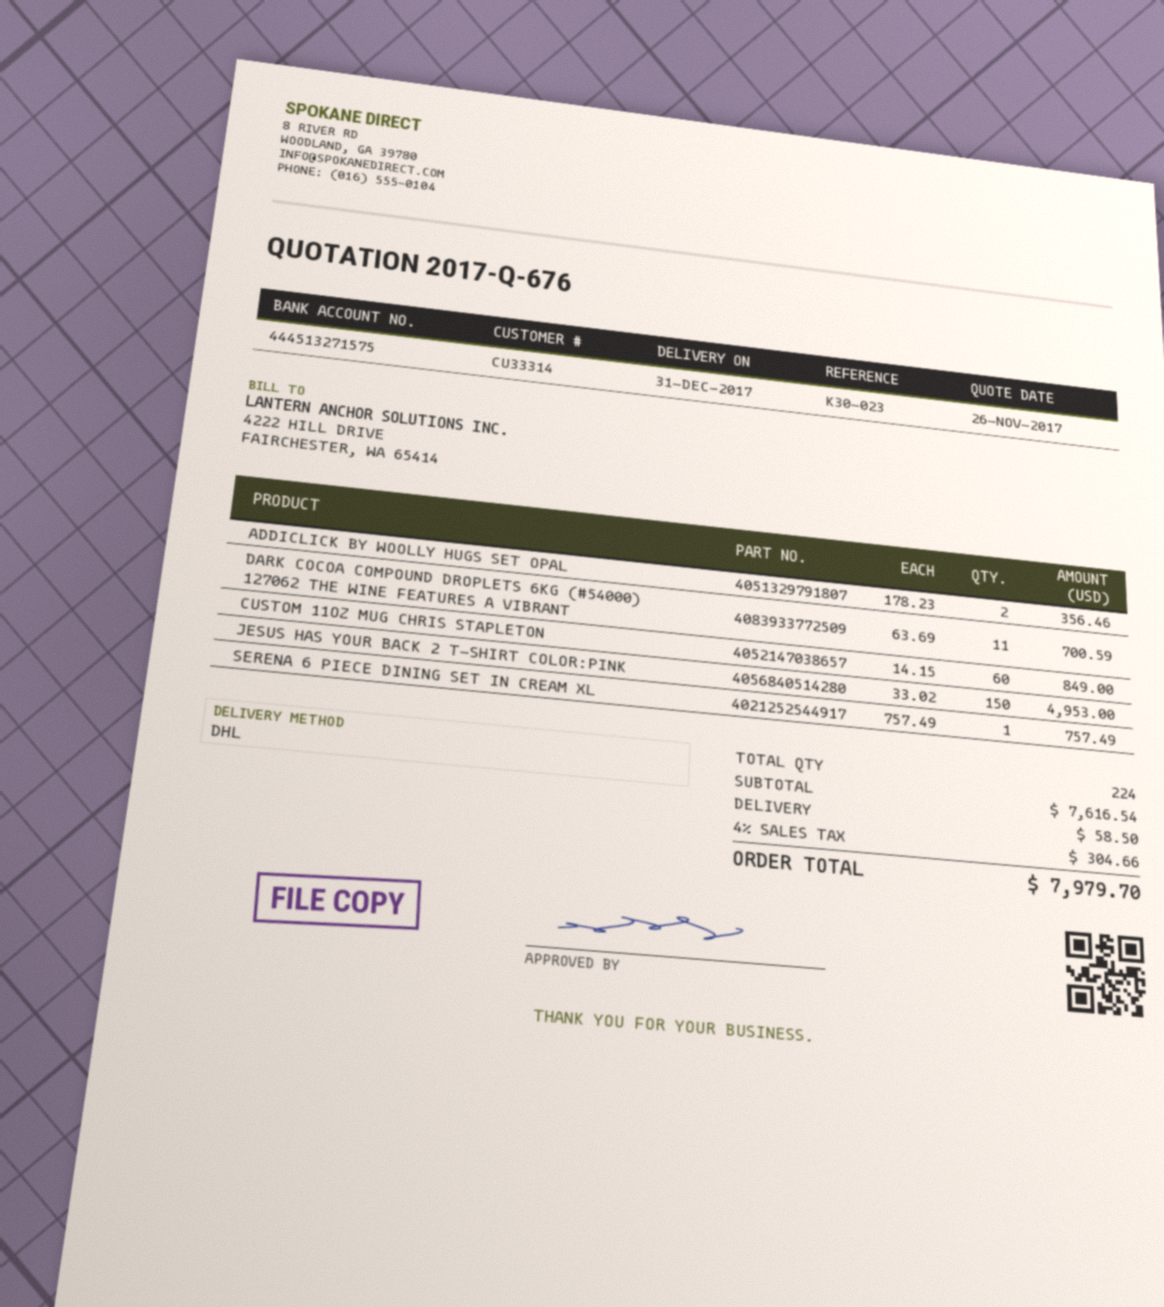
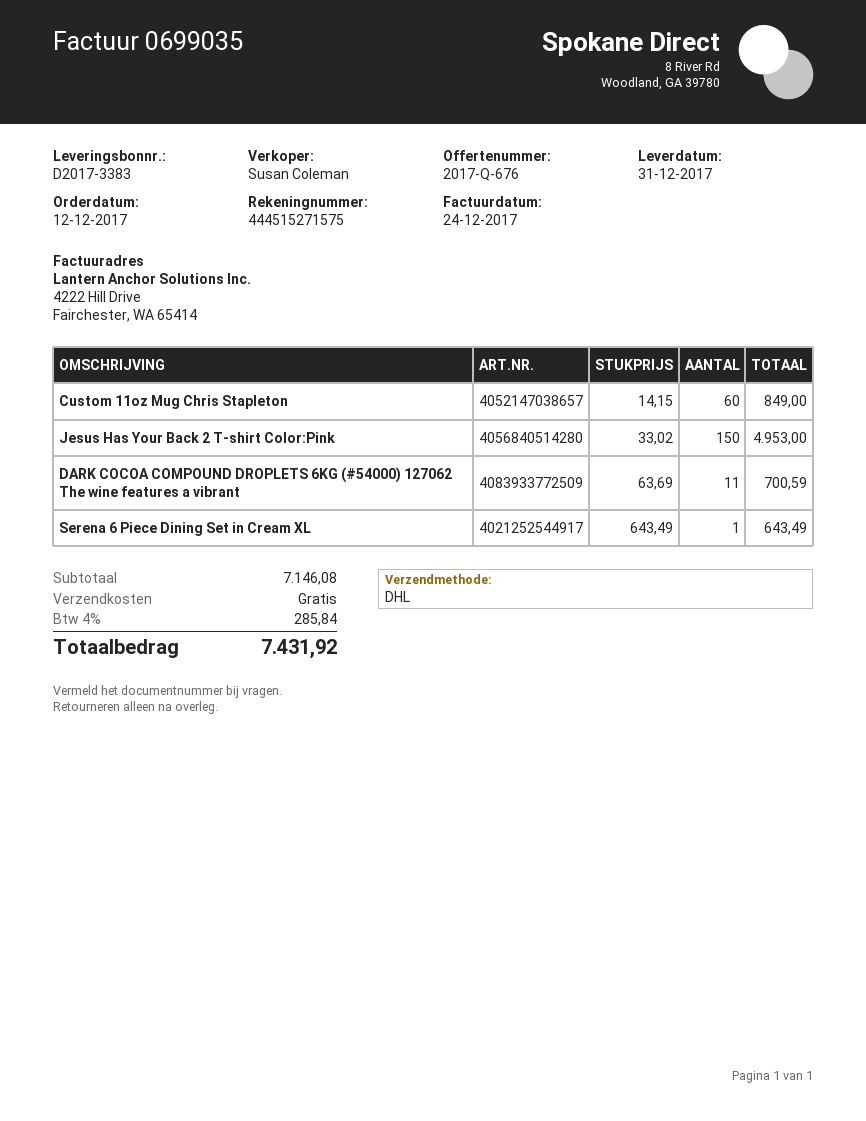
bank account: 444513271575 -> 444515271575
ADDICLICK BY WOOLLY HUGS SET OPAL: 2 x 178.23 = 356.46 -> none
SERENA 6 PIECE DINING SET IN CREAM XL: 1 x 757.49 = 757.49 -> 1 x 643.49 = 643.49
subtotal: 7616.54 -> 7146.08
shipping: 58.50 -> 0.00
tax: 4% = 304.66 -> 4% = 285.84
total: 7979.70 -> 7431.92

